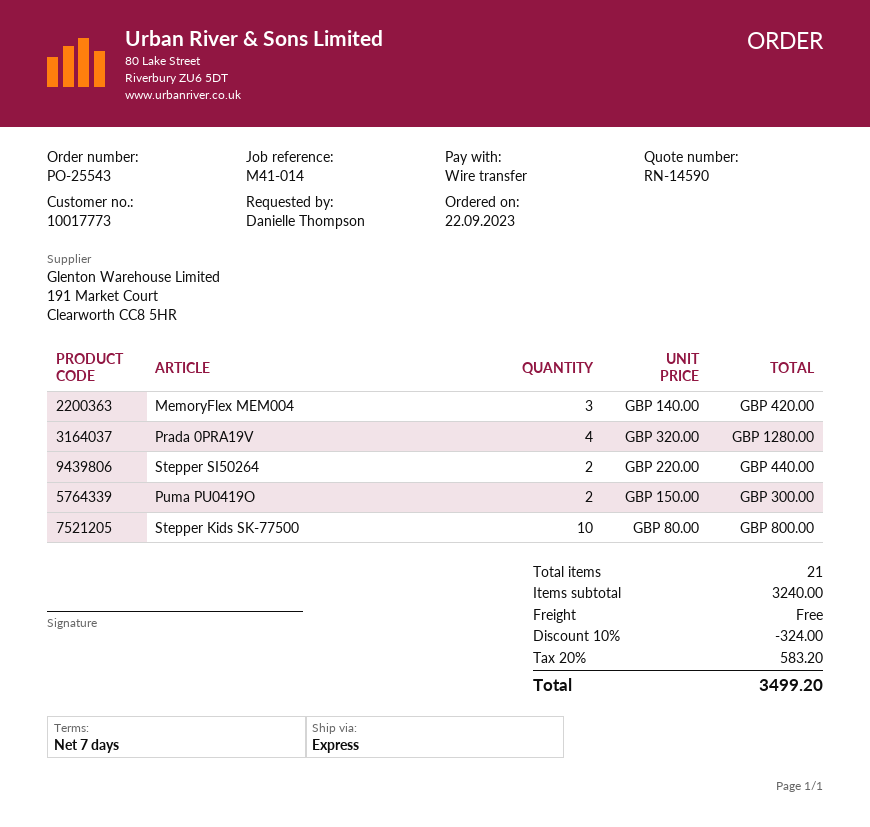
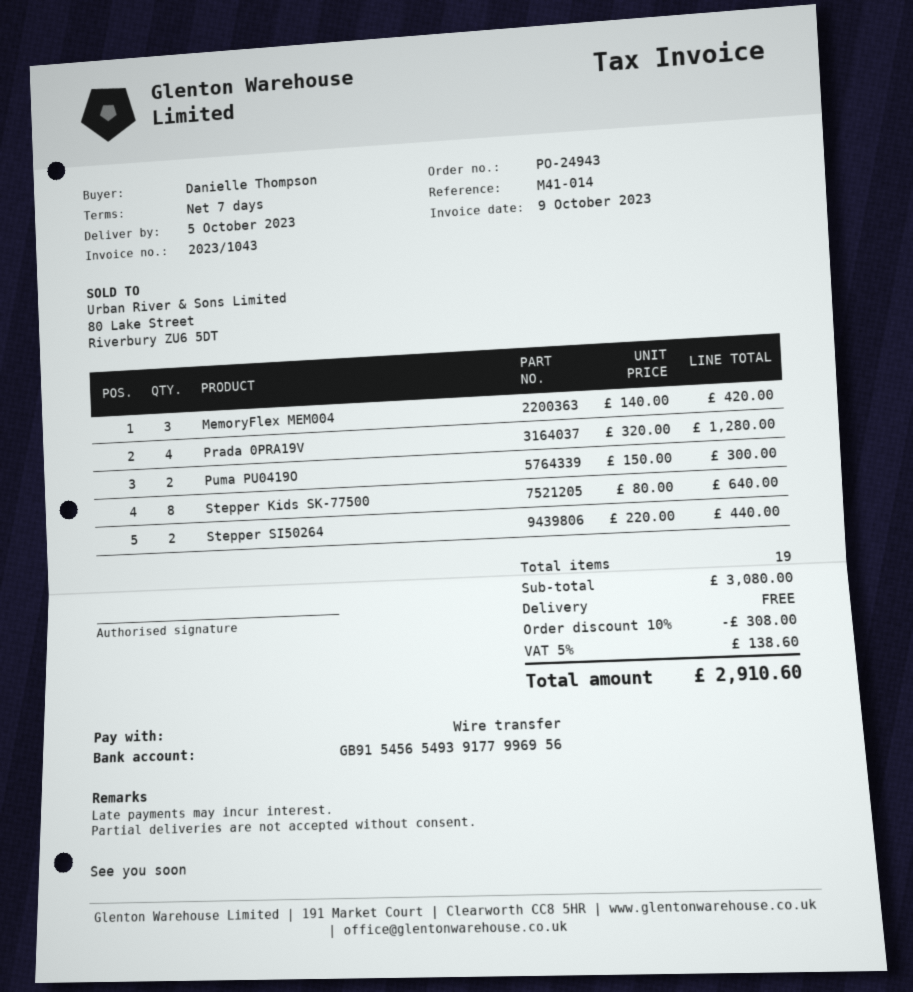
order number: PO-25543 -> PO-24943
Stepper Kids SK-77500: 10 x 80.00 = 800.00 -> 8 x 80.00 = 640.00
total quantity: 21 -> 19
subtotal: 3240.00 -> 3080.00
discount: 10% = 324.00 -> 10% = 308.00
tax: 20% = 583.20 -> 5% = 138.60
total: 3499.20 -> 2910.60

